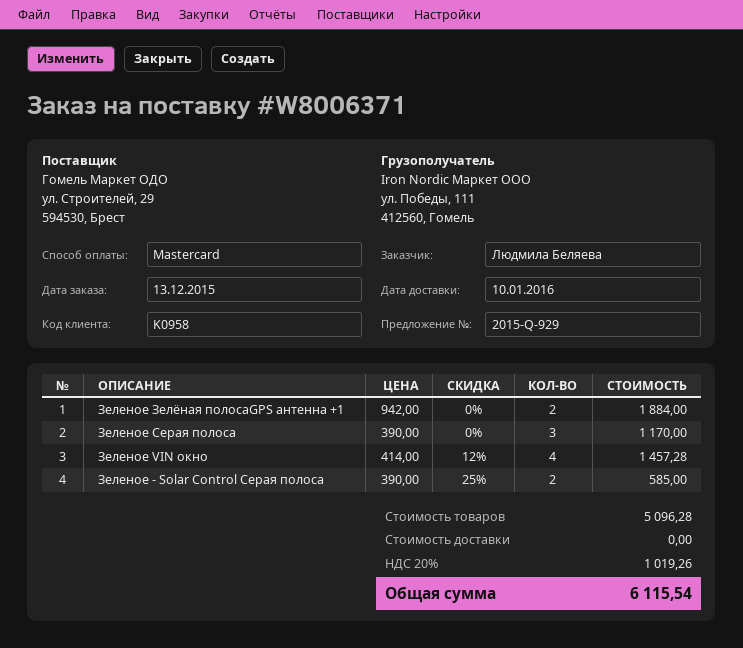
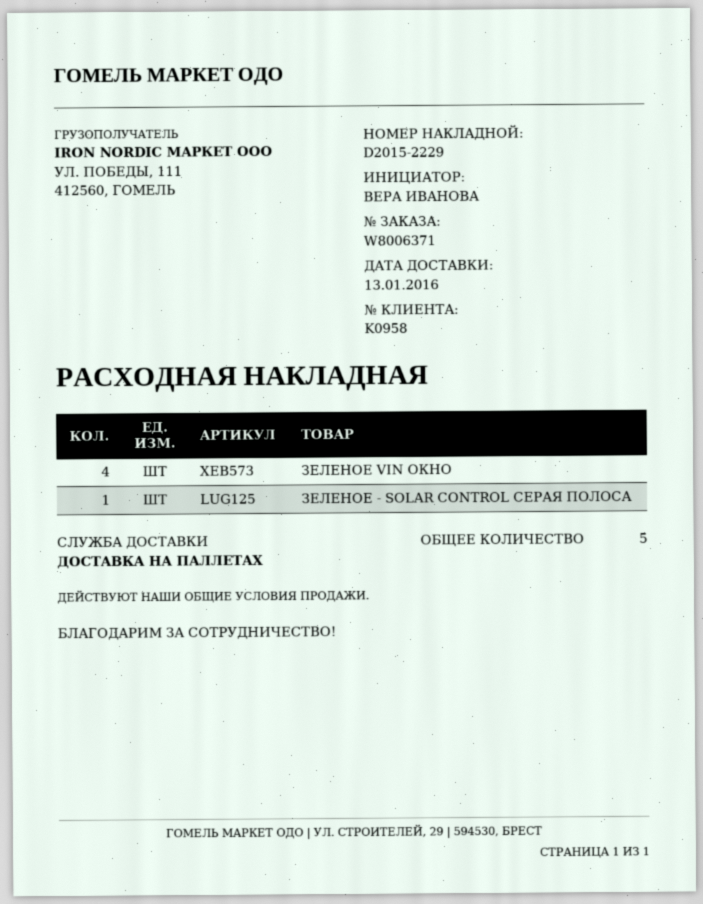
delivery date: 2016-01-10 -> 2016-01-13
ordered by: Людмила Беляева -> ВЕРА ИВАНОВА
Зеленое Зелёная полосаGPS антенна +1: 2 -> none
Зеленое Серая полоса: 3 -> none
Зеленое - Solar Control Серая полоса: 2 -> 1

